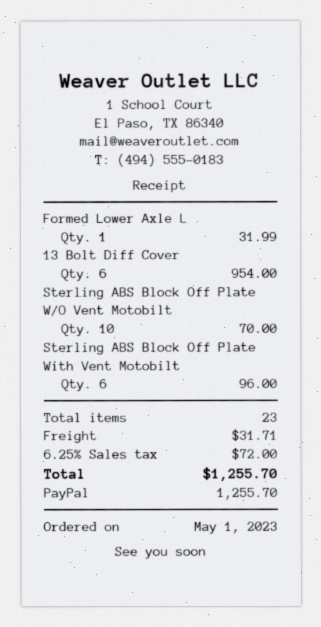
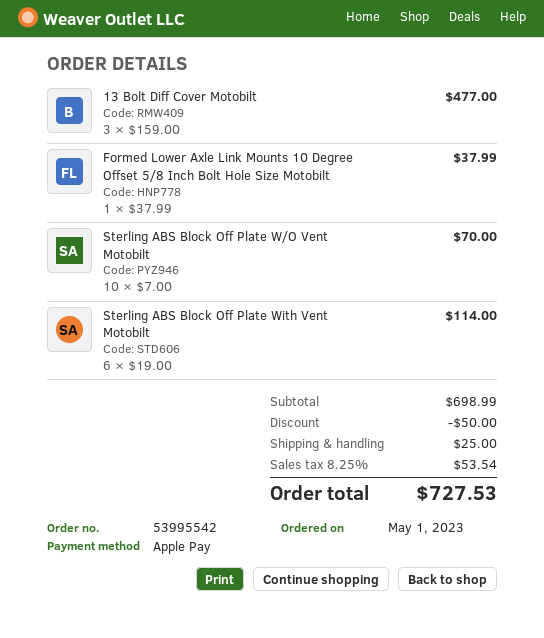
payment method: PayPal -> Apple Pay
Formed Lower Axle L: 1 for 31.99 -> 1 for 37.99
13 Bolt Diff Cover: 6 for 954.00 -> 3 for 477.00
Sterling ABS Block Off Plate With Vent Motobilt: 6 for 96.00 -> 6 for 114.00
discount: none -> 50.00
shipping: 31.71 -> 25.00
tax: 6.25% = 72.00 -> 8.25% = 53.54
total: 1255.70 -> 727.53

